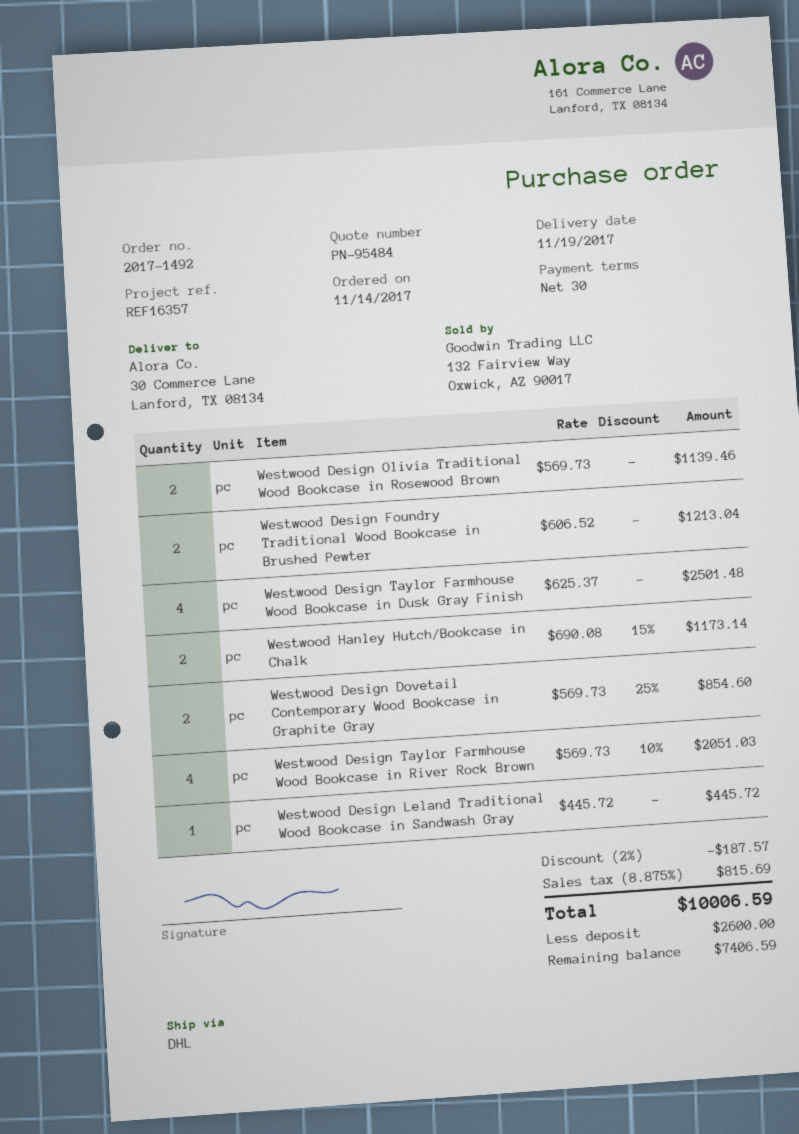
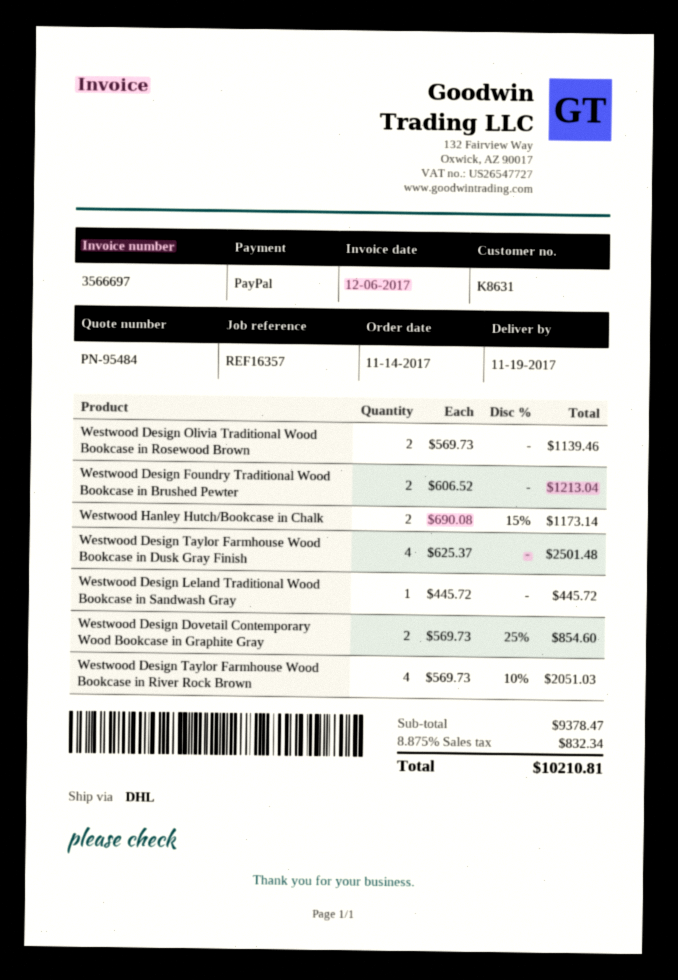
discount: 2% = 187.57 -> none
tax: 8.875% = 815.69 -> 8.875% = 832.34
total: 10006.59 -> 10210.81

